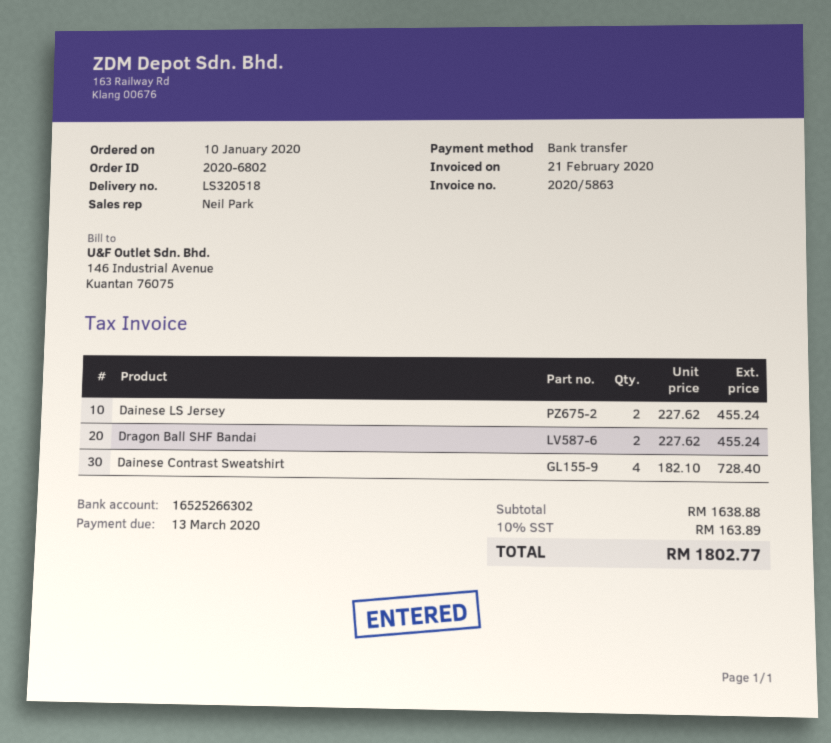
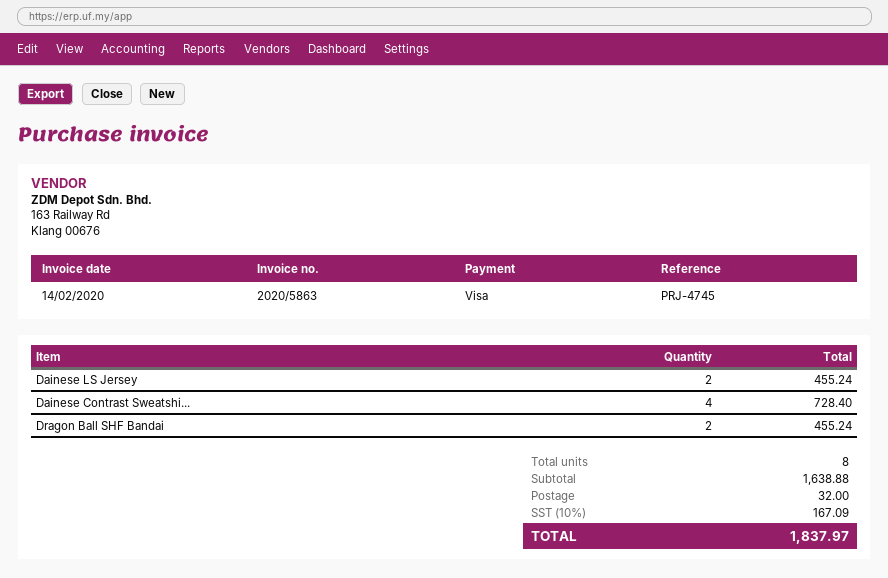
invoice date: 2020-02-21 -> 2020-02-14
payment method: bank transfer -> Visa
shipping: none -> 32.00
tax: 10% = 163.89 -> 10% = 167.09
total: 1802.77 -> 1837.97

